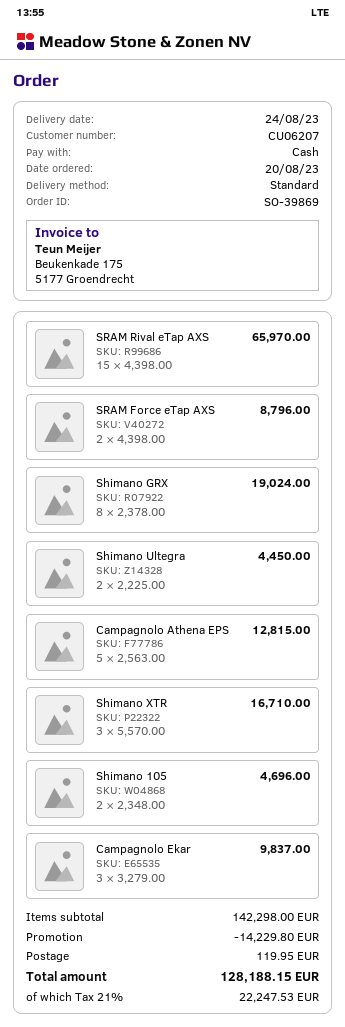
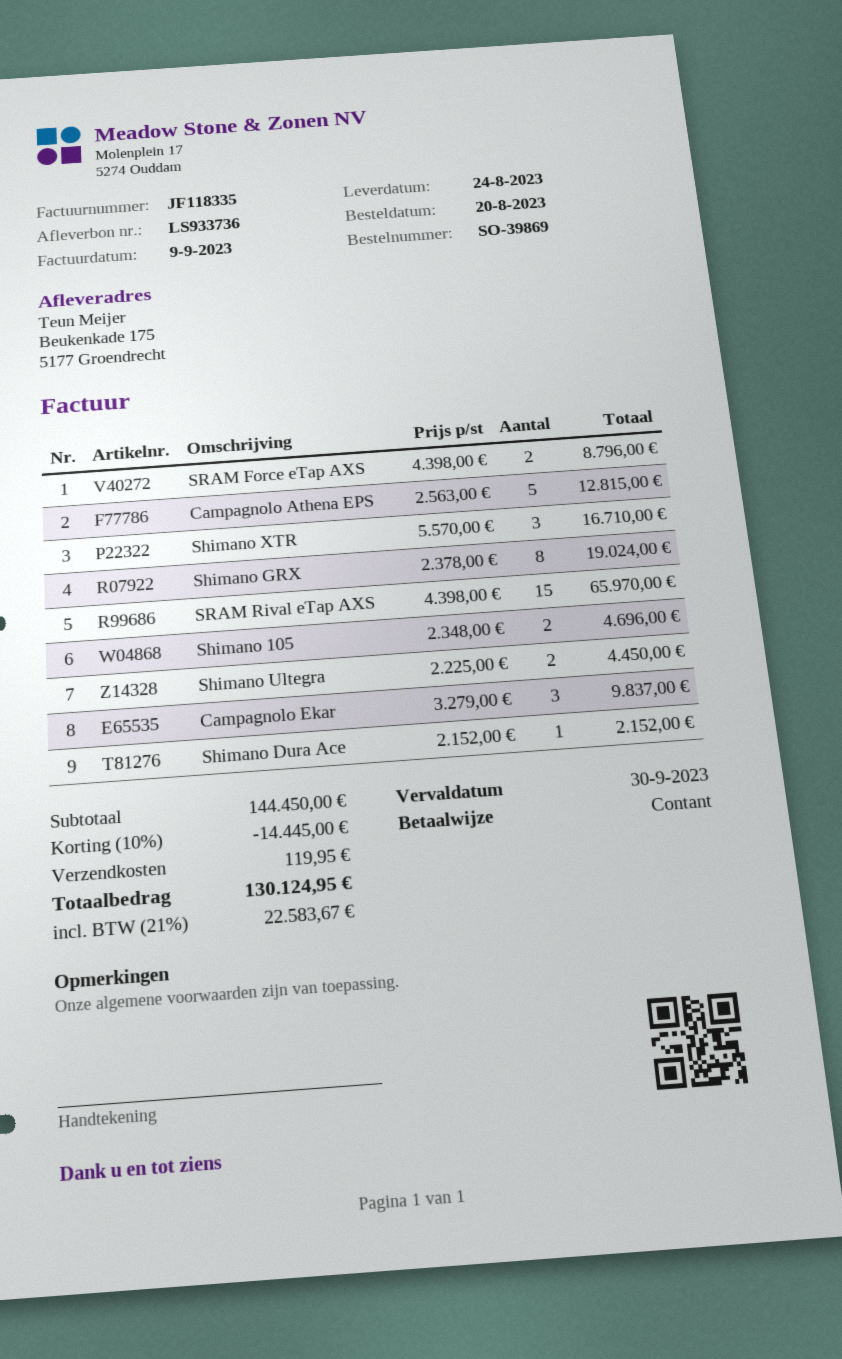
Shimano Dura Ace: none -> 1 x 2152.00 = 2152.00
subtotal: 142298.00 -> 144450.00
discount: 14229.80 -> 14445.00
tax: 21% = 22247.53 -> 21% = 22583.67
total: 128188.15 -> 130124.95

